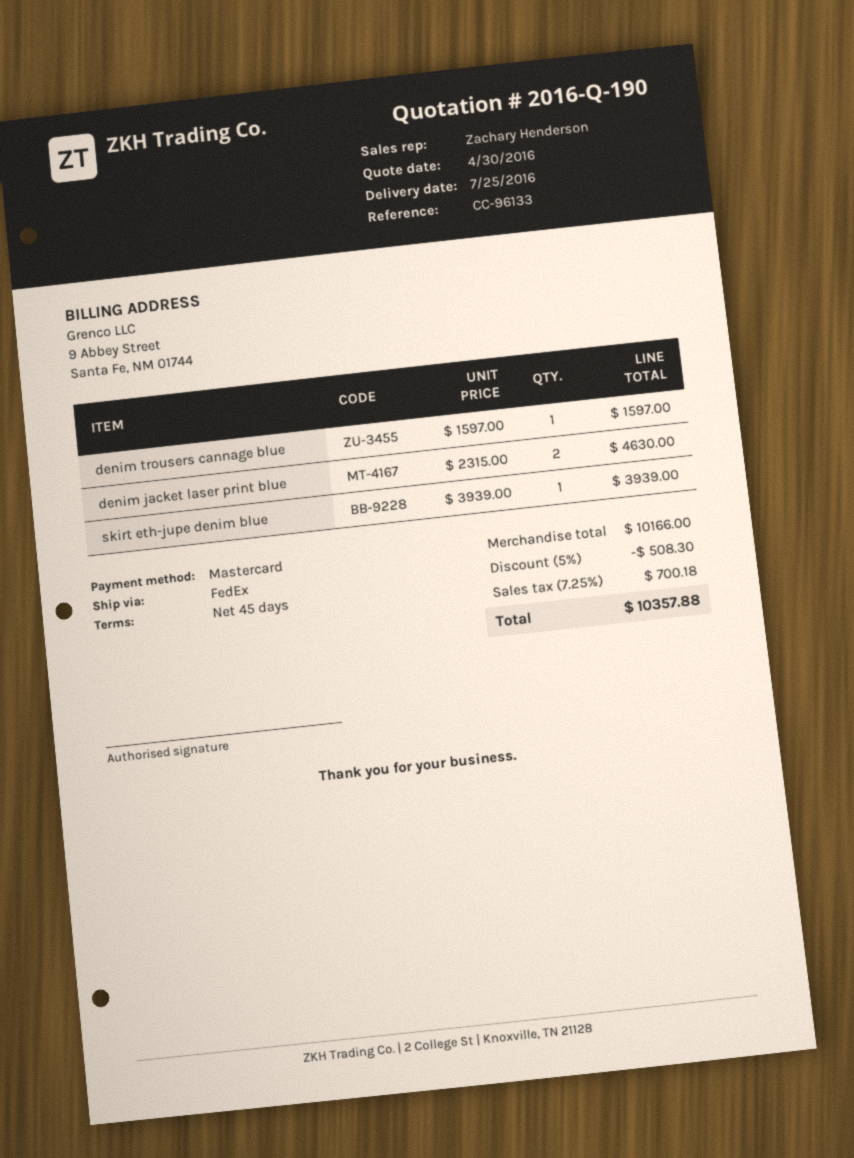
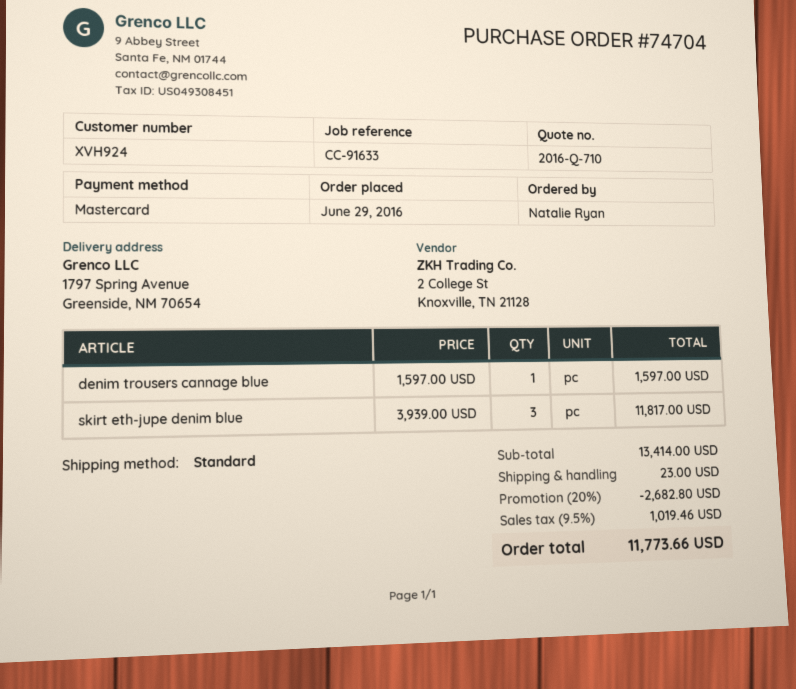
quote number: 2016-Q-190 -> 2016-Q-710
reference: CC-96133 -> CC-91633
shipping method: FedEx -> standard
denim jacket laser print blue: 2 x 2315.00 = 4630.00 -> none
skirt eth-jupe denim blue: 1 x 3939.00 = 3939.00 -> 3 x 3939.00 = 11817.00
subtotal: 10166.00 -> 13414.00
discount: 5% = 508.30 -> 20% = 2682.80
shipping: none -> 23.00
tax: 7.25% = 700.18 -> 9.5% = 1019.46
total: 10357.88 -> 11773.66

